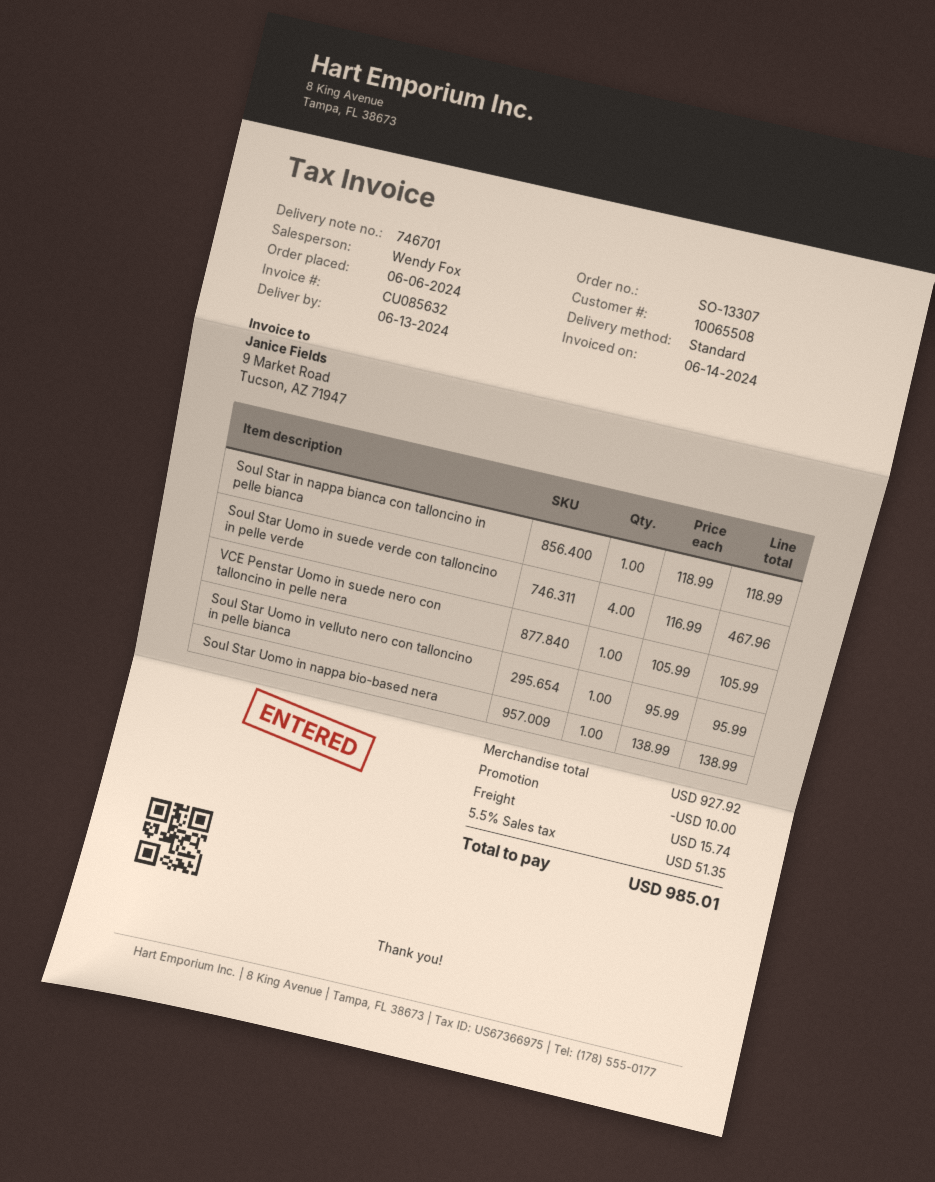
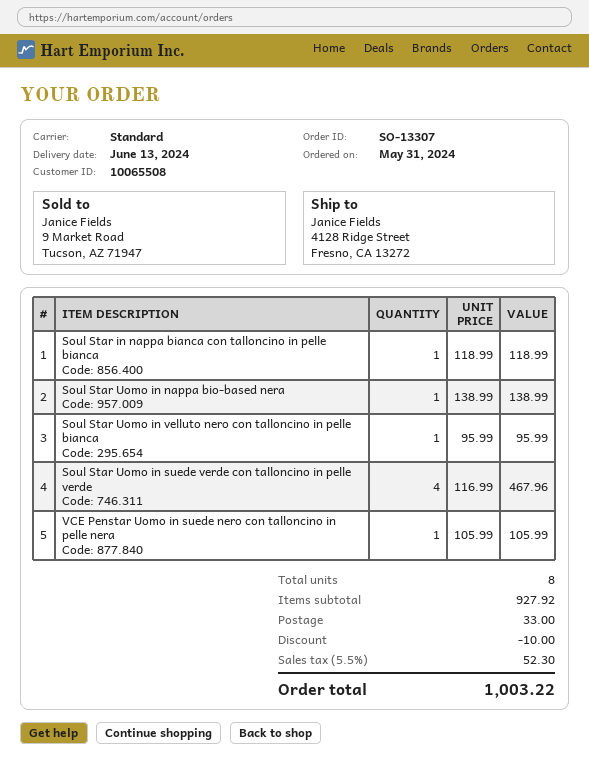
order date: 2024-06-06 -> 2024-05-31
shipping: 15.74 -> 33.00
tax: 5.5% = 51.35 -> 5.5% = 52.30
total: 985.01 -> 1003.22

